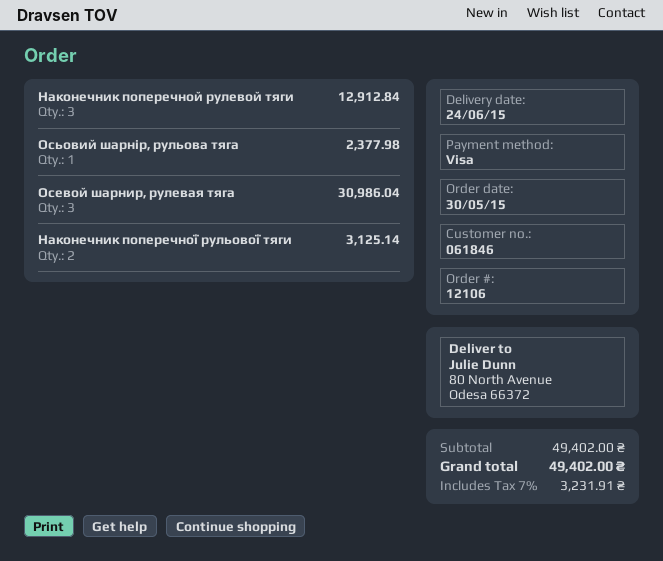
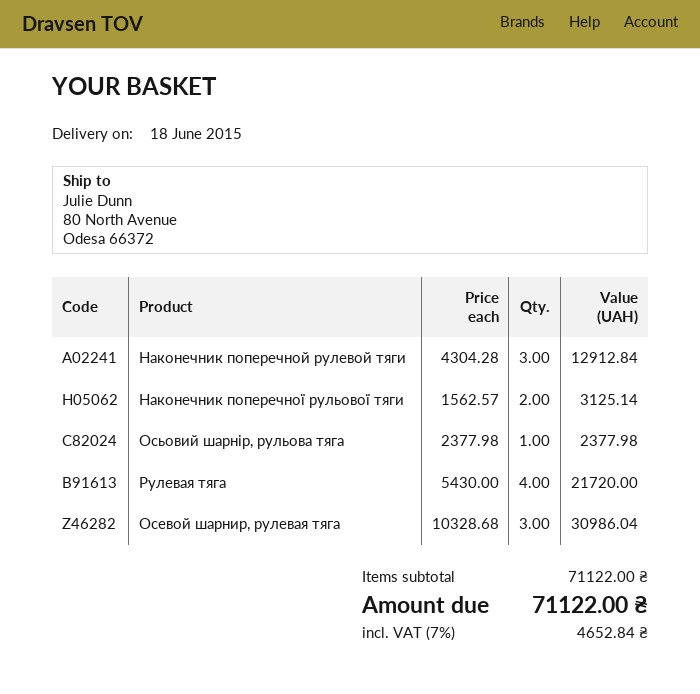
delivery date: 2015-06-24 -> 2015-06-18
Рулевая тяга: none -> 4 for 21720.00
subtotal: 49402.00 -> 71122.00
tax: 7% = 3231.91 -> 7% = 4652.84
total: 49402.00 -> 71122.00

